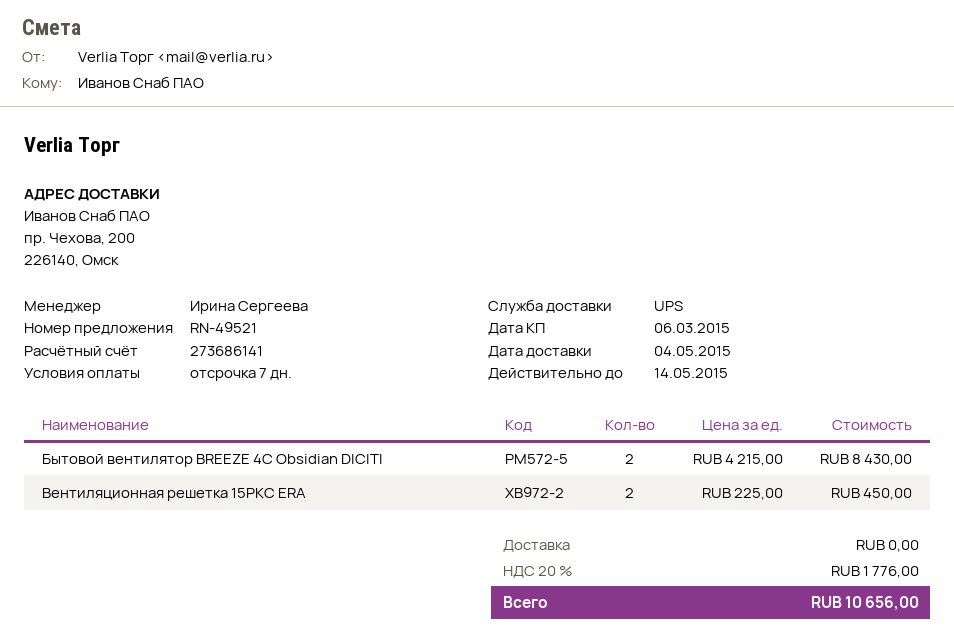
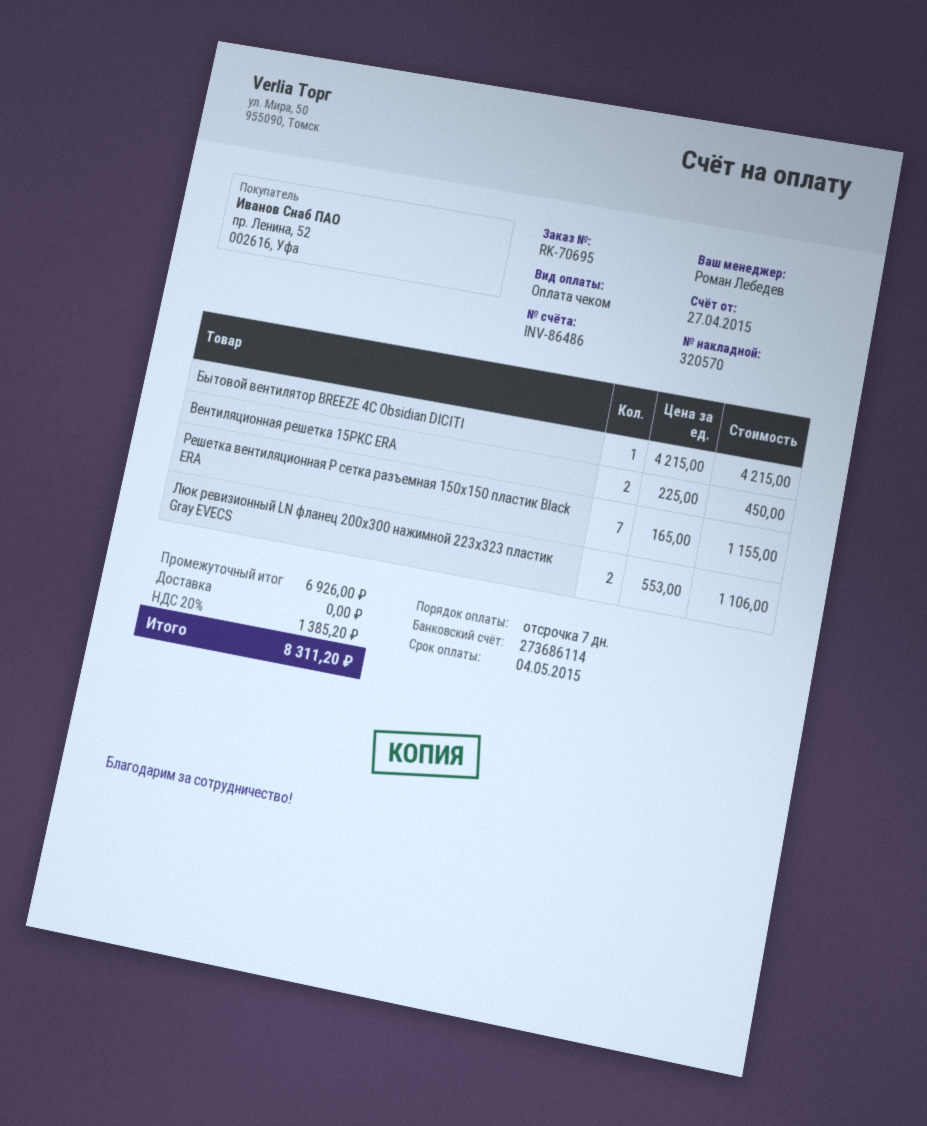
sales rep: Ирина Сергеева -> Роман Лебедев
bank account: 273686141 -> 273686114
Бытовой вентилятор BREEZE 4C Obsidian DICITI: 2 x 4215.00 = 8430.00 -> 1 x 4215.00 = 4215.00
Решетка вентиляционная Р сетка разъемная 150х150 пластик Black ERA: none -> 7 x 165.00 = 1155.00
Люк ревизионный LN фланец 200х300 нажимной 223х323 пластик Gray EVECS: none -> 2 x 553.00 = 1106.00
tax: 20% = 1776.00 -> 20% = 1385.20
total: 10656.00 -> 8311.20

